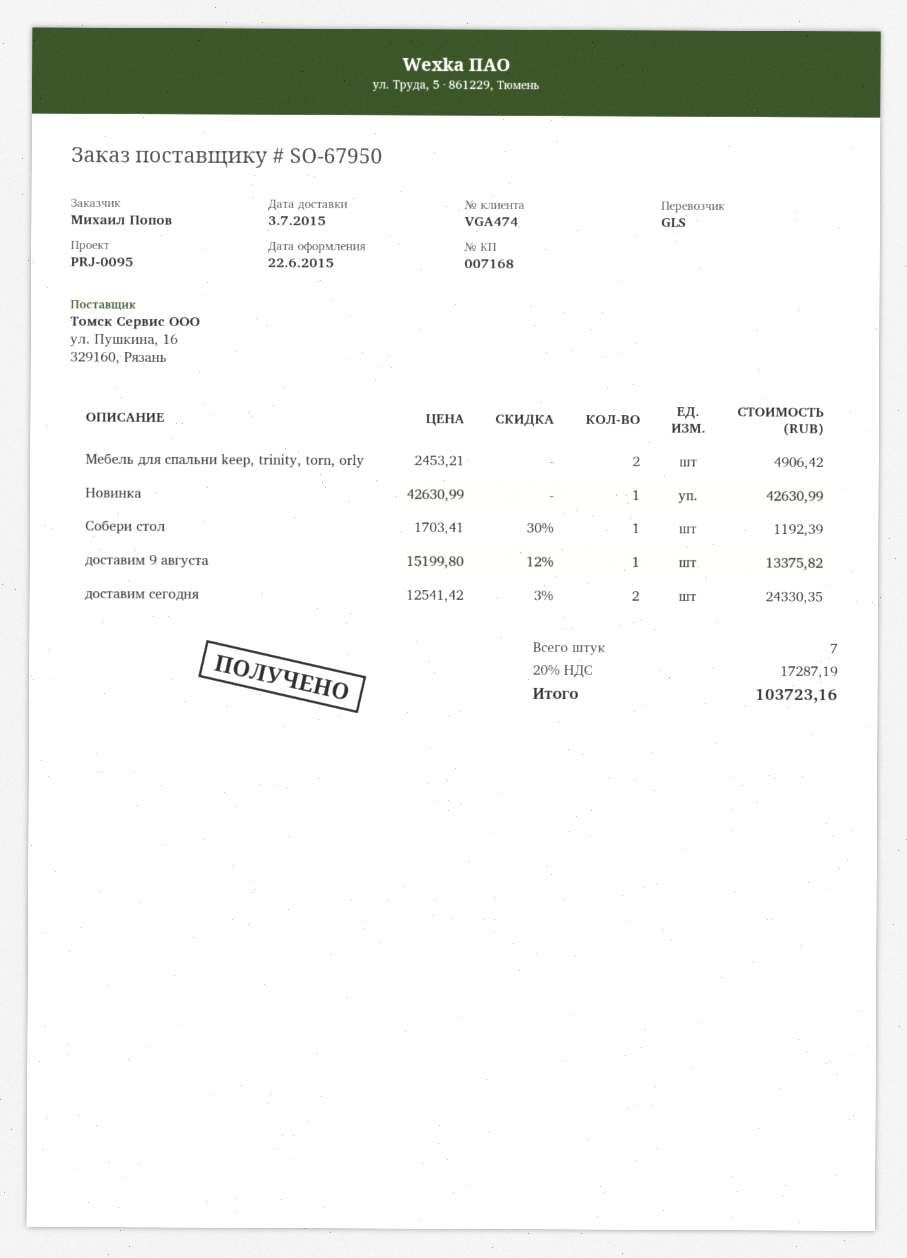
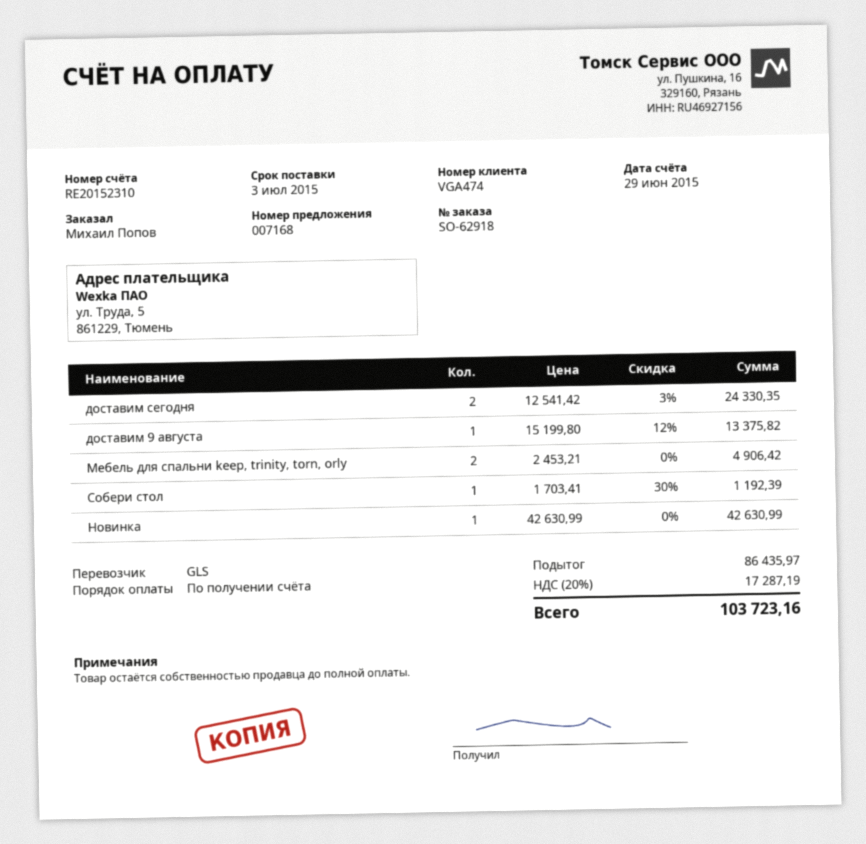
order number: SO-67950 -> SO-62918

